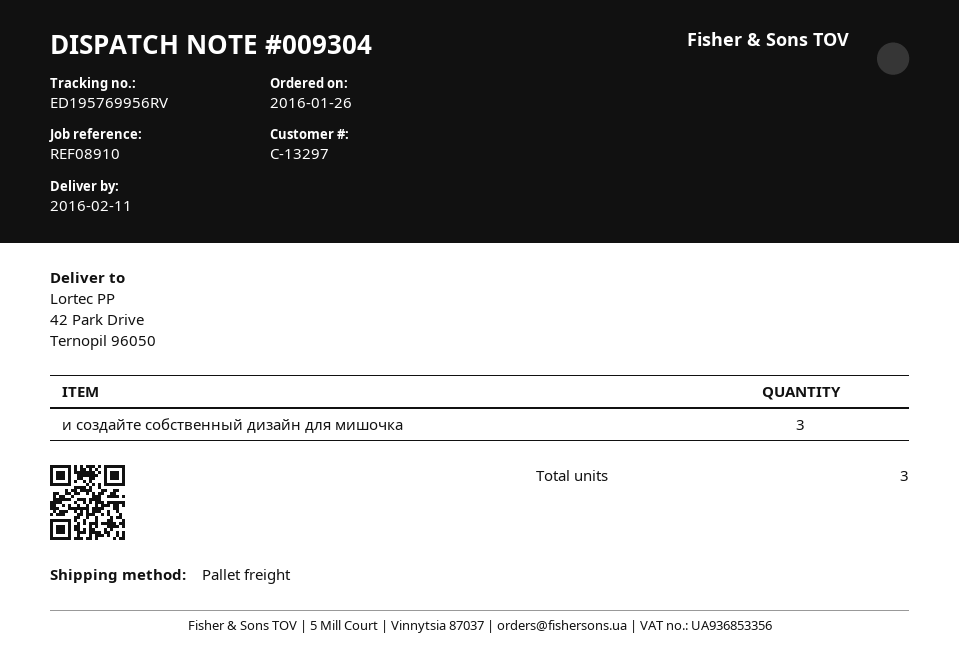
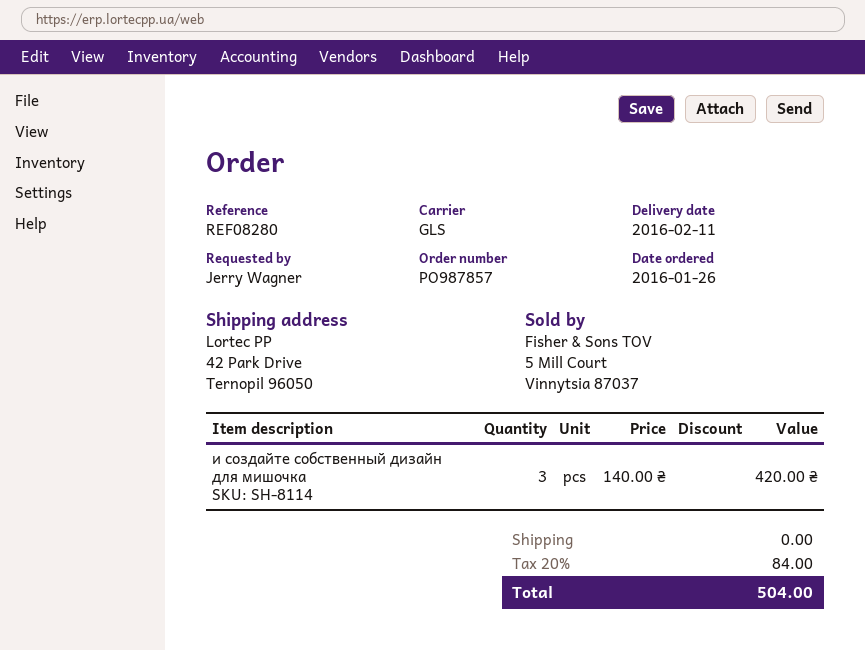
reference: REF08910 -> REF08280
shipping method: pallet freight -> GLS

